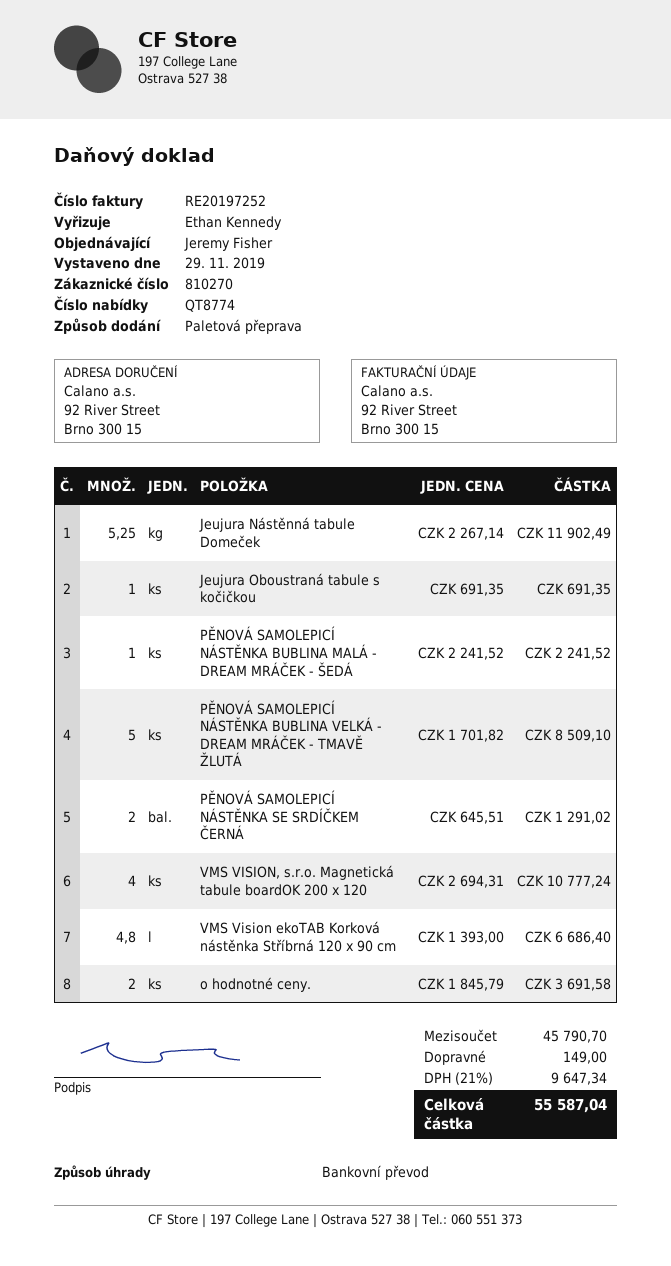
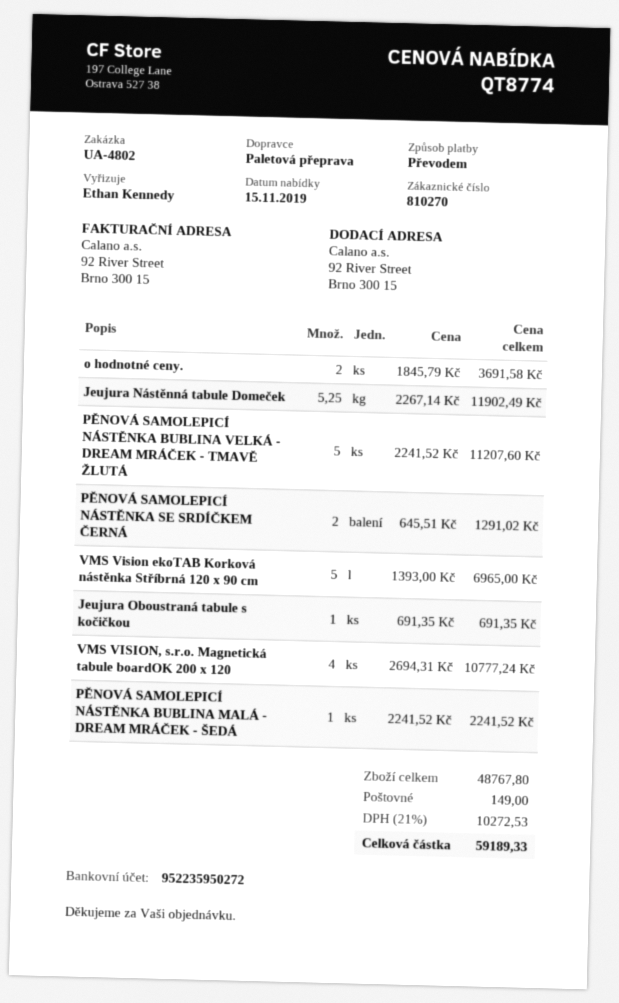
PĚNOVÁ SAMOLEPICÍ NÁSTĚNKA BUBLINA VELKÁ - DREAM MRÁČEK - TMAVĚ ŽLUTÁ: 5 x 1701.82 = 8509.10 -> 5 x 2241.52 = 11207.60
VMS Vision ekoTAB Korková nástěnka Stříbrná 120 x 90 cm: 4.8 x 1393.00 = 6686.40 -> 5 x 1393.00 = 6965.00
subtotal: 45790.70 -> 48767.80
tax: 21% = 9647.34 -> 21% = 10272.53
total: 55587.04 -> 59189.33

